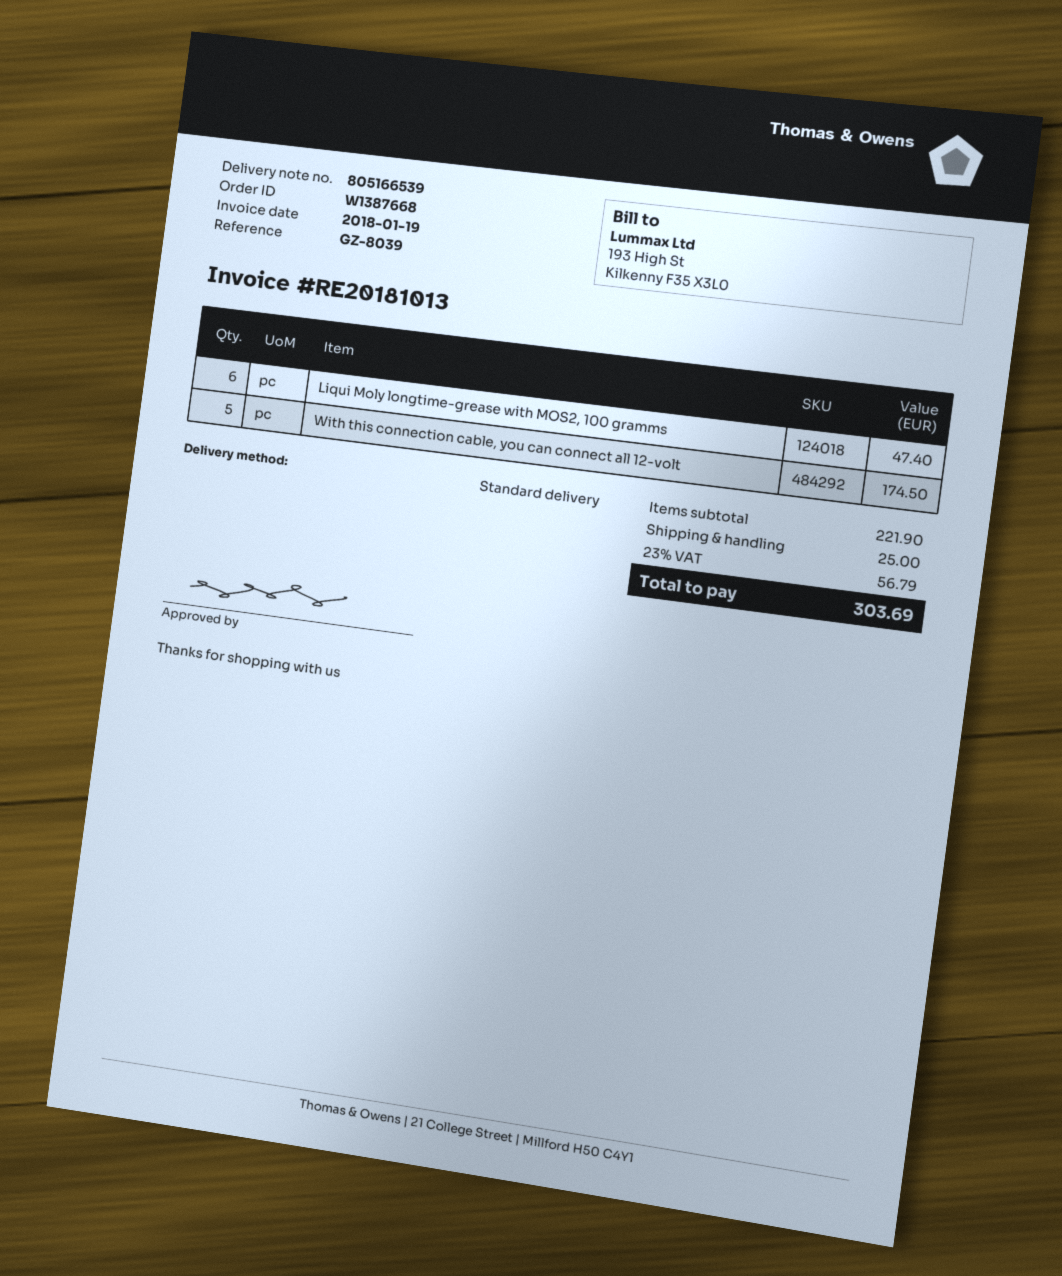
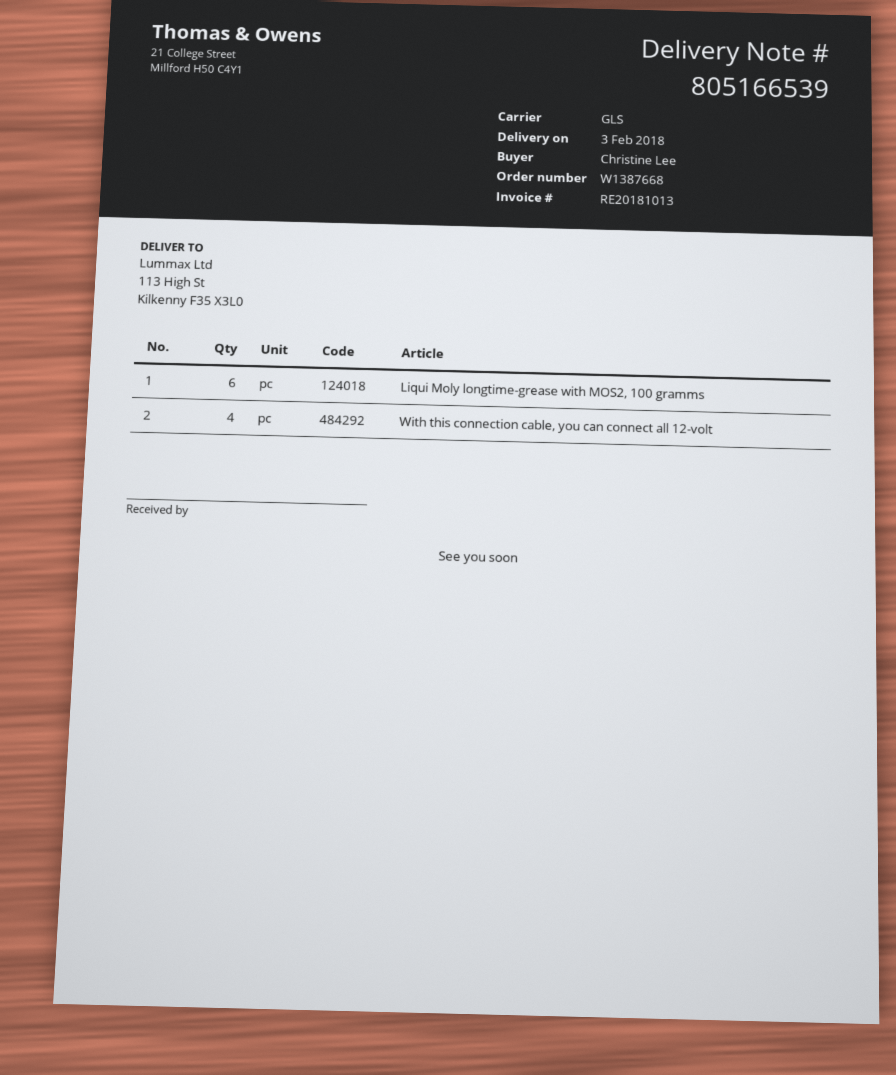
shipping method: standard -> GLS
With this connection cable, you can connect all 12-volt: 5 -> 4

